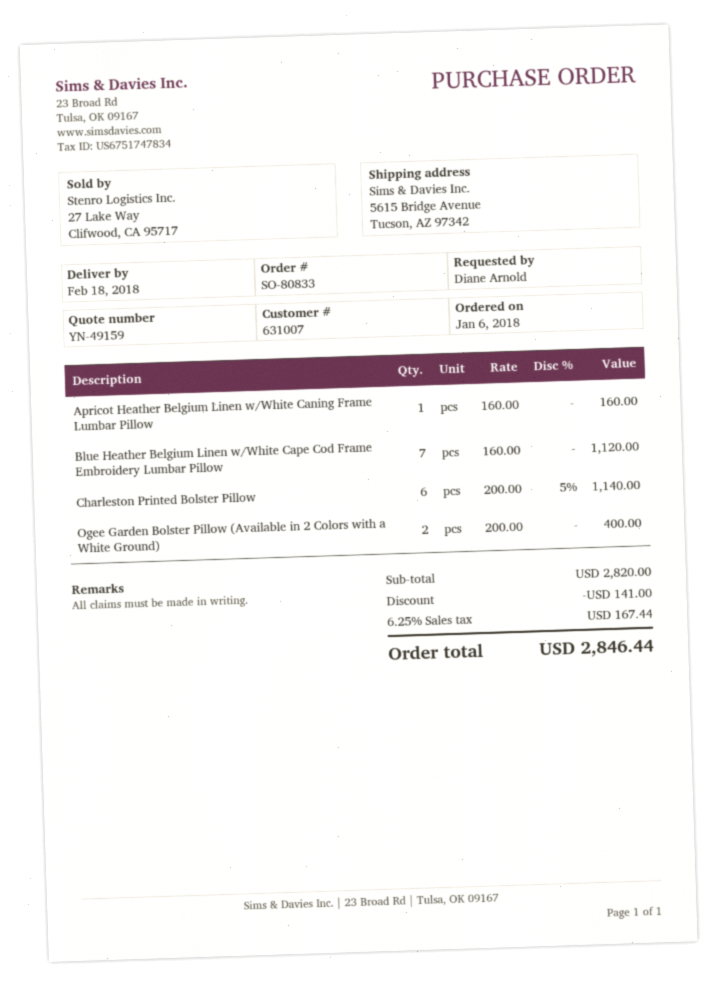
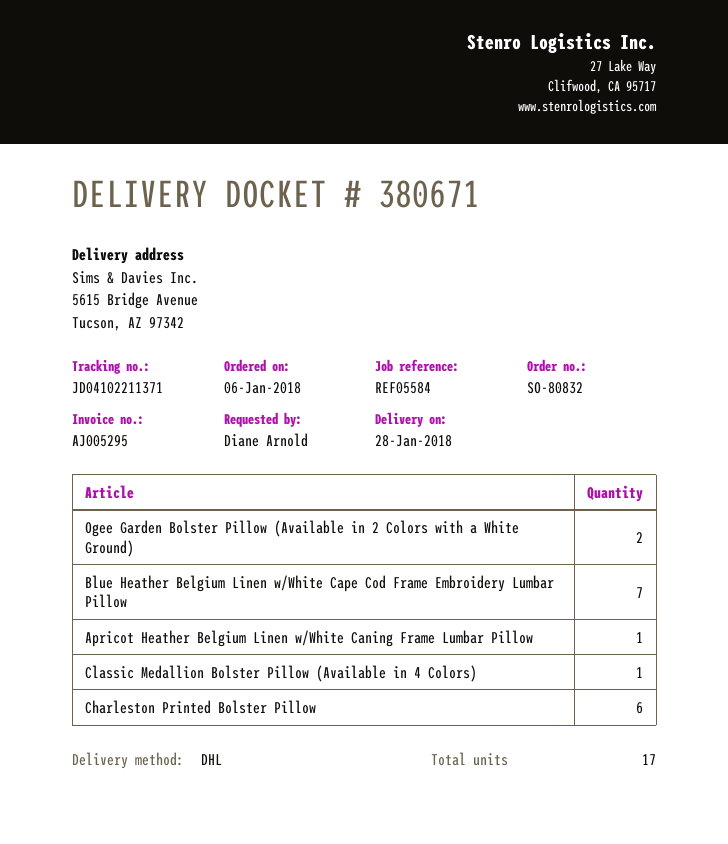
order number: SO-80833 -> SO-80832
delivery date: 2018-02-18 -> 2018-01-28
Classic Medallion Bolster Pillow (Available in 4 Colors): none -> 1

